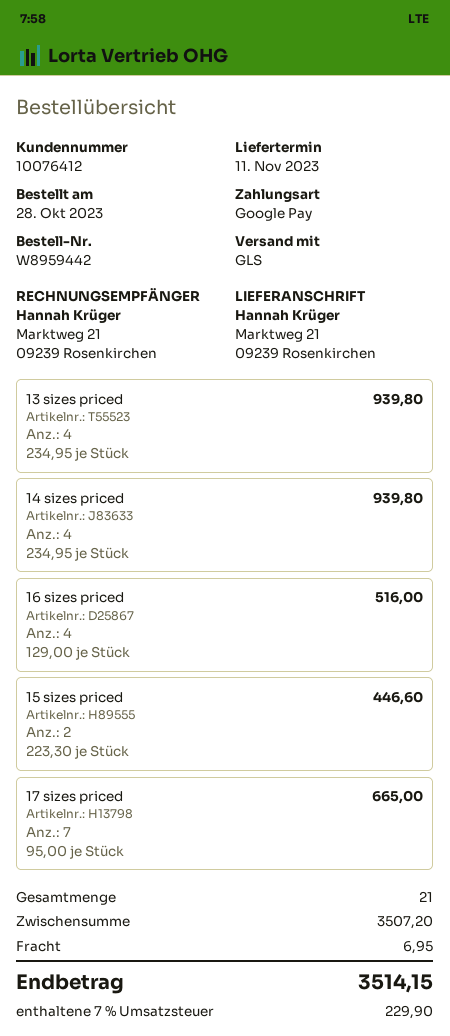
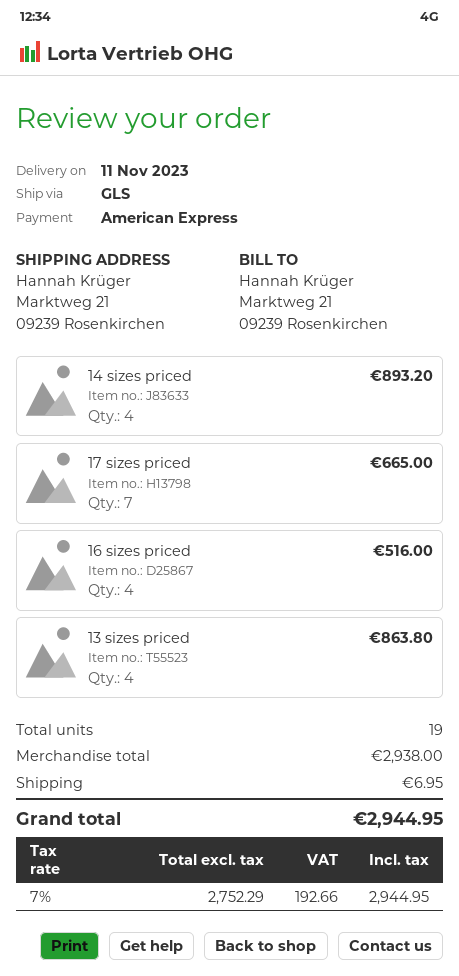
payment method: Google Pay -> American Express
13 sizes priced: 4 for 939.80 -> 4 for 863.80
14 sizes priced: 4 for 939.80 -> 4 for 893.20
15 sizes priced: 2 for 446.60 -> none
total quantity: 21 -> 19
subtotal: 3507.20 -> 2938.00
tax: 7% = 229.90 -> 7% = 192.66
total: 3514.15 -> 2944.95

